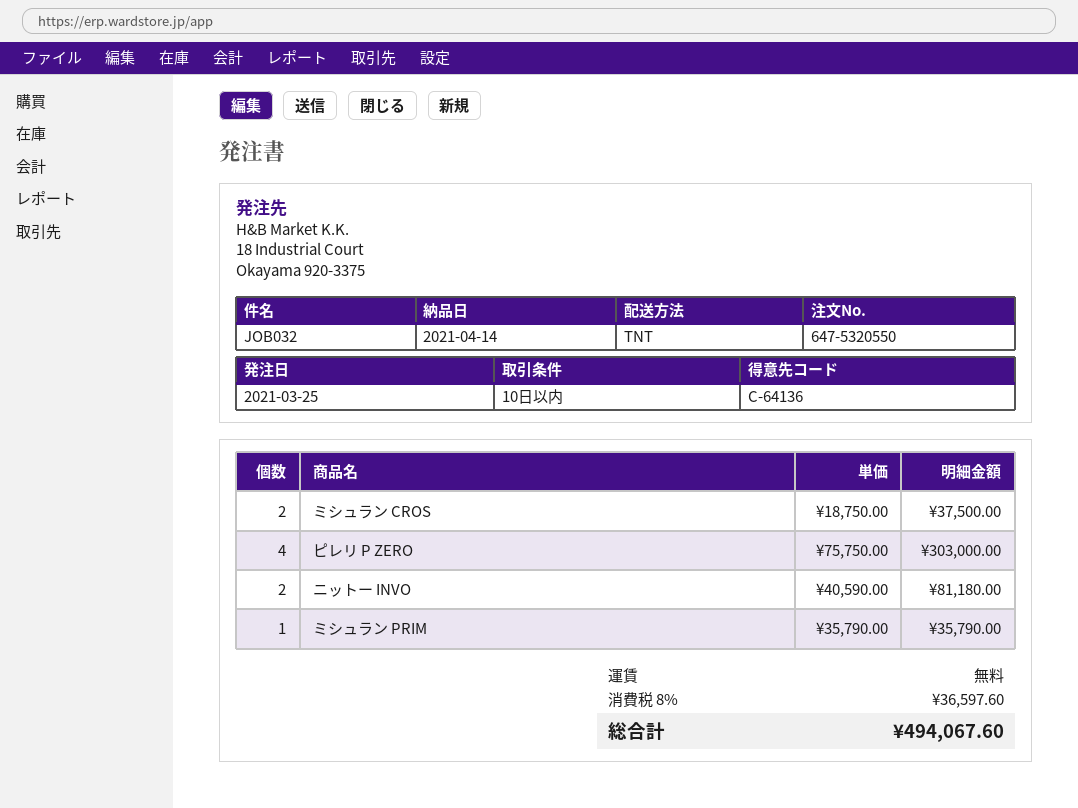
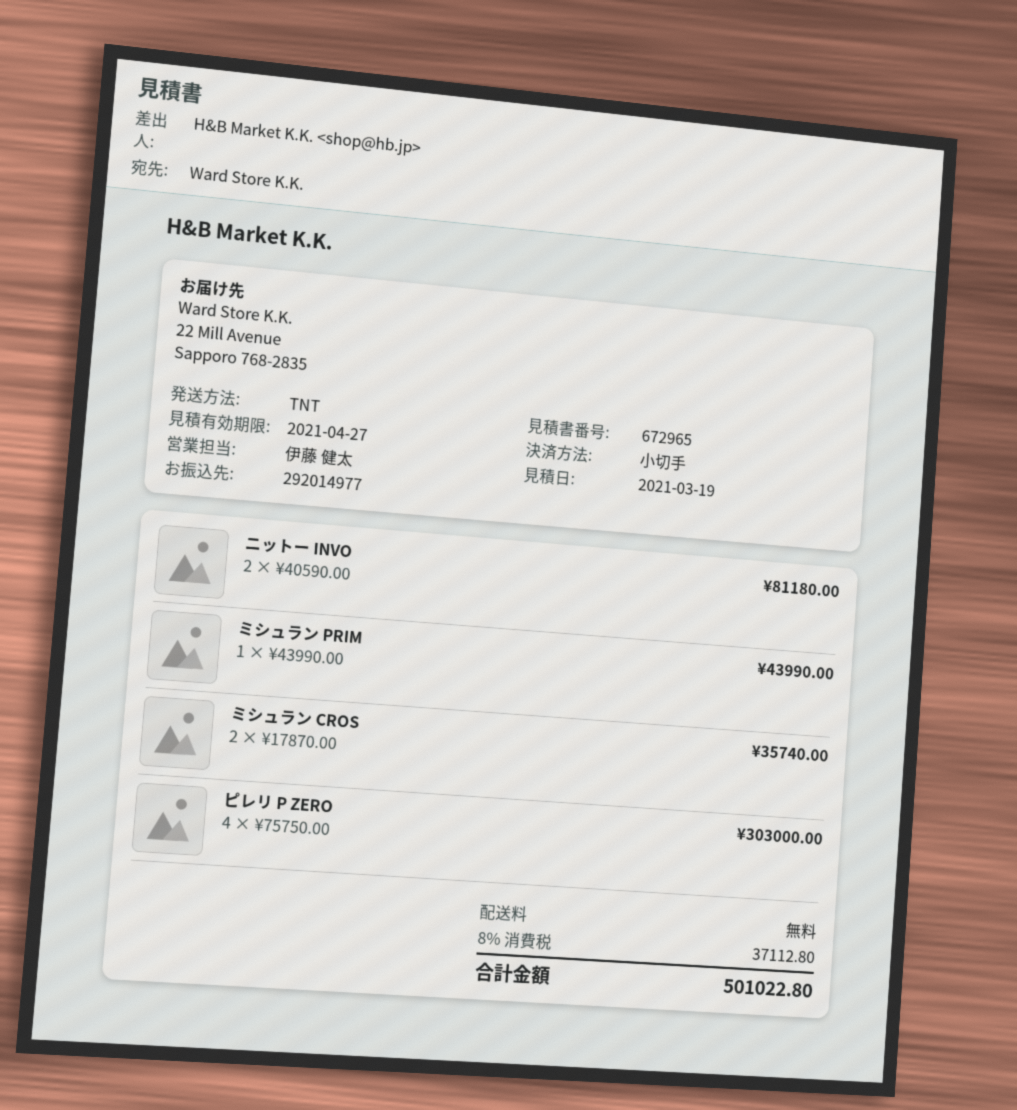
ミシュラン CROS: 2 x 18750.00 = 37500.00 -> 2 x 17870.00 = 35740.00
ミシュラン PRIM: 1 x 35790.00 = 35790.00 -> 1 x 43990.00 = 43990.00
tax: 8% = 36597.60 -> 8% = 37112.80
total: 494067.60 -> 501022.80

